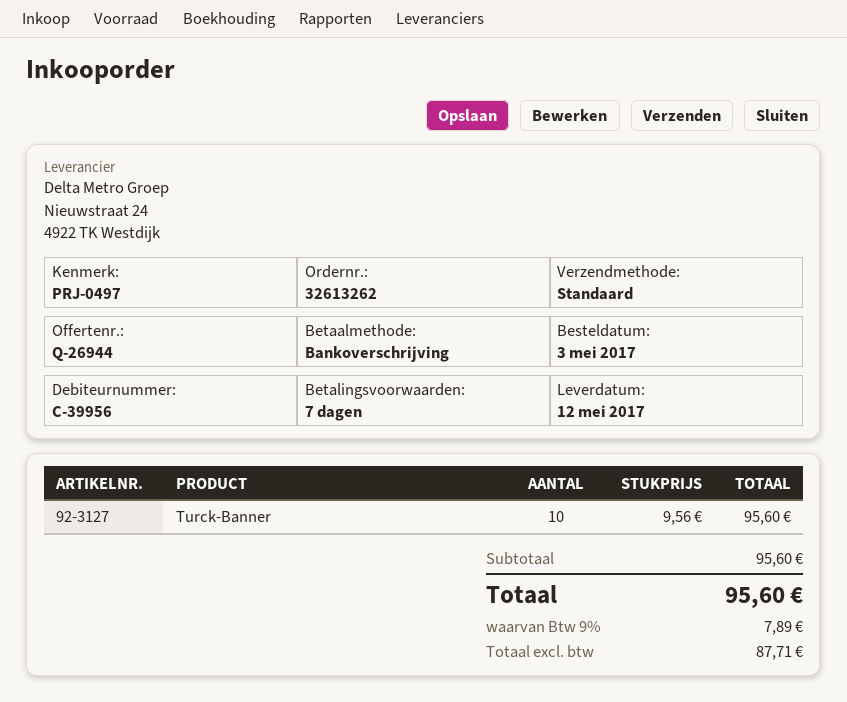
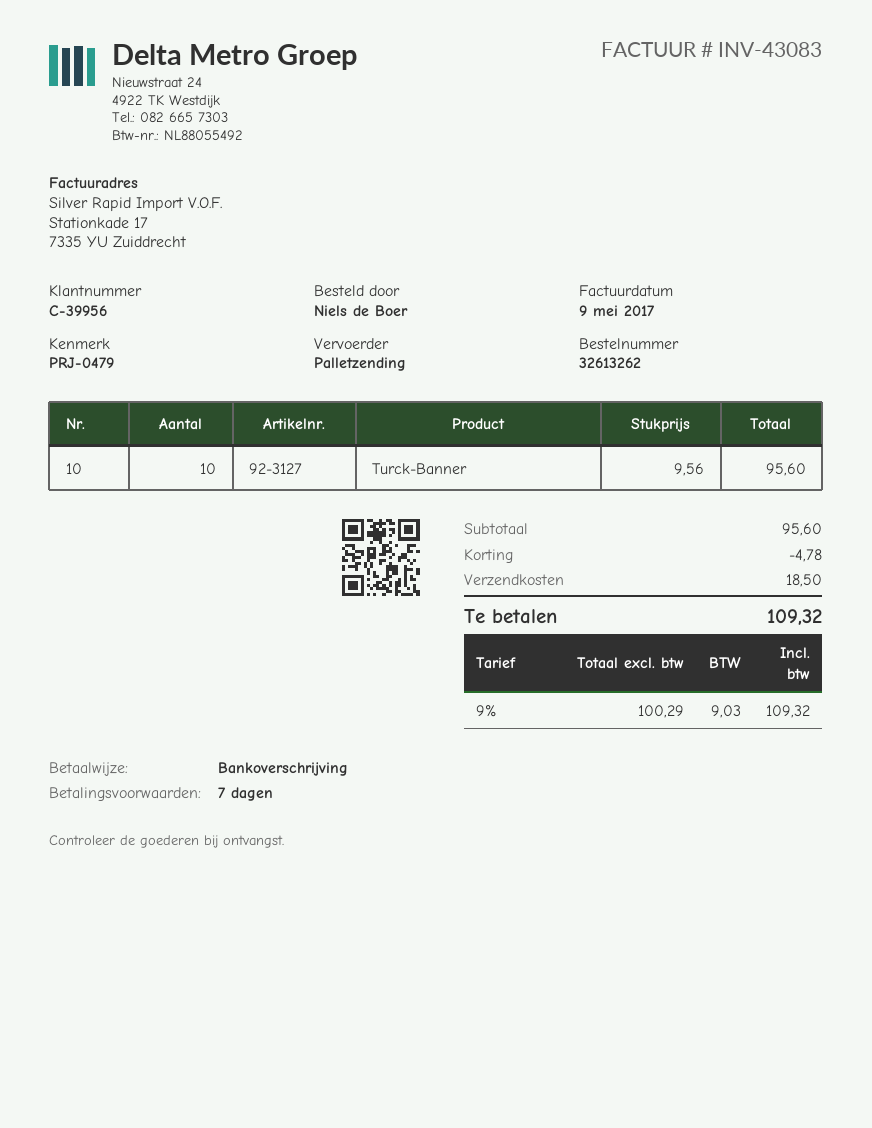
reference: PRJ-0497 -> PRJ-0479
shipping method: standard -> pallet freight
discount: none -> 4.78
shipping: none -> 18.50
net: 87.71 -> 100.29
tax: 9% = 7.89 -> 9% = 9.03
total: 95.60 -> 109.32

